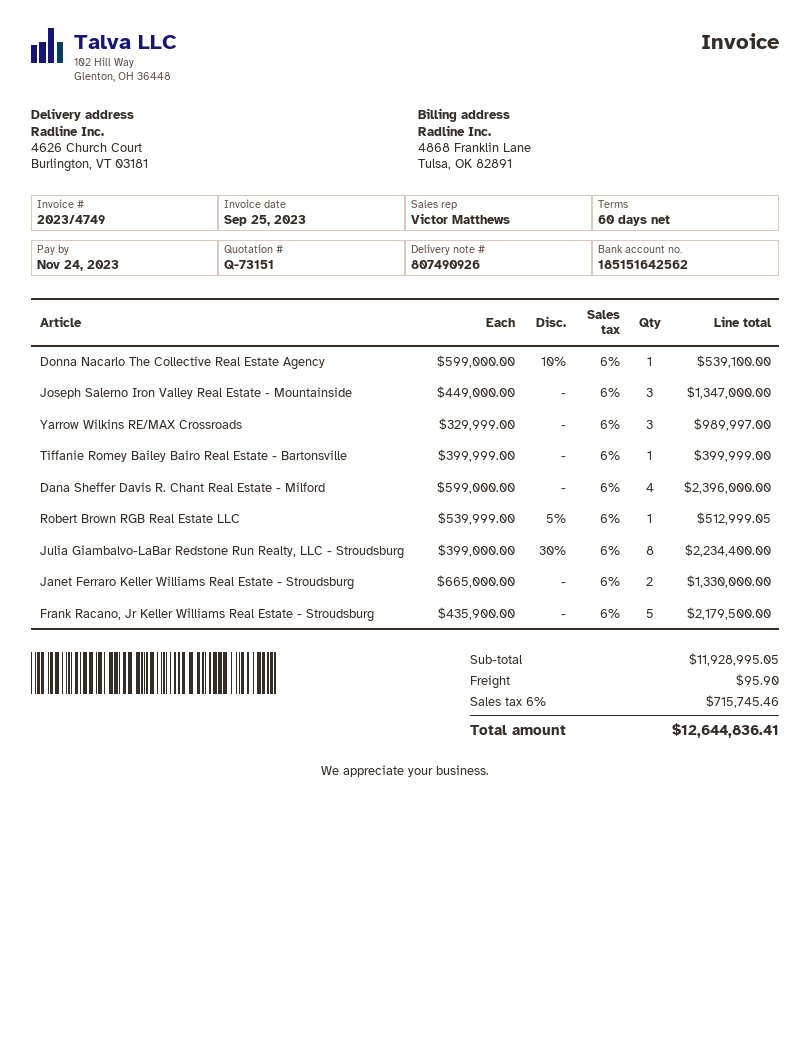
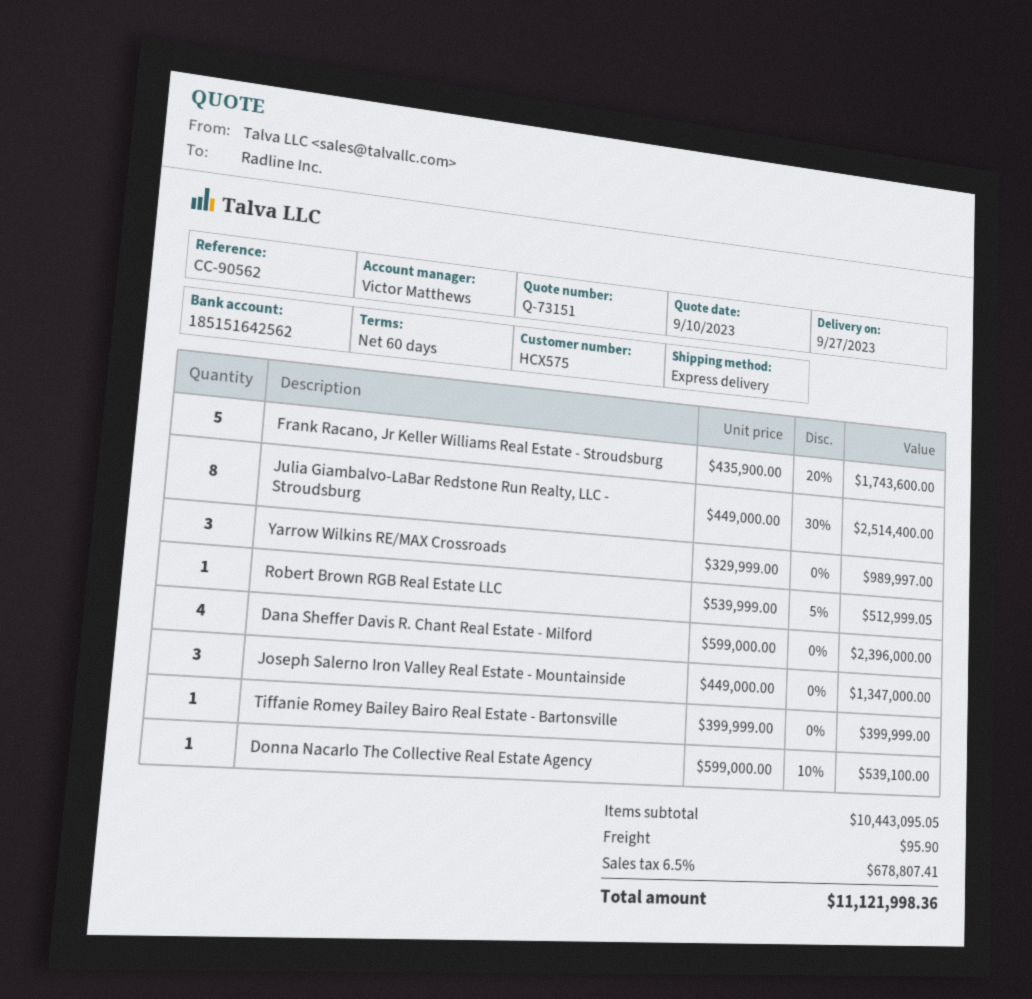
Julia Giambalvo-LaBar Redstone Run Realty, LLC - Stroudsburg: 8 x 399000.00 - 30% = 2234400.00 -> 8 x 449000.00 - 30% = 2514400.00
Janet Ferraro Keller Williams Real Estate - Stroudsburg: 2 x 665000.00 = 1330000.00 -> none
Frank Racano, Jr Keller Williams Real Estate - Stroudsburg: 5 x 435900.00 = 2179500.00 -> 5 x 435900.00 - 20% = 1743600.00
subtotal: 11928995.05 -> 10443095.05
tax: 6% = 715745.46 -> 6.5% = 678807.41
total: 12644836.41 -> 11121998.36

